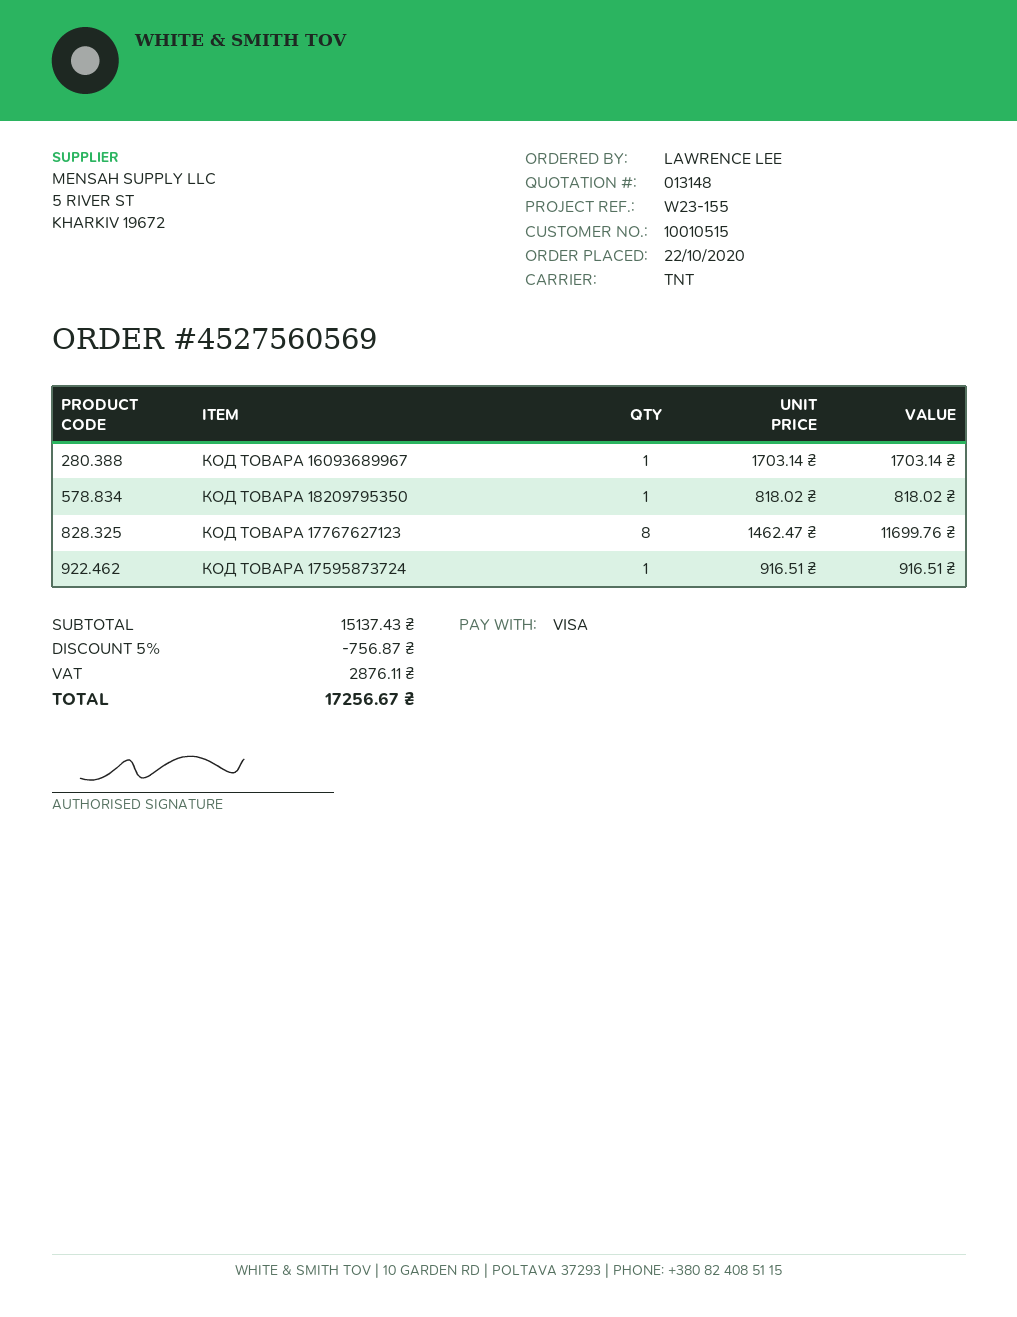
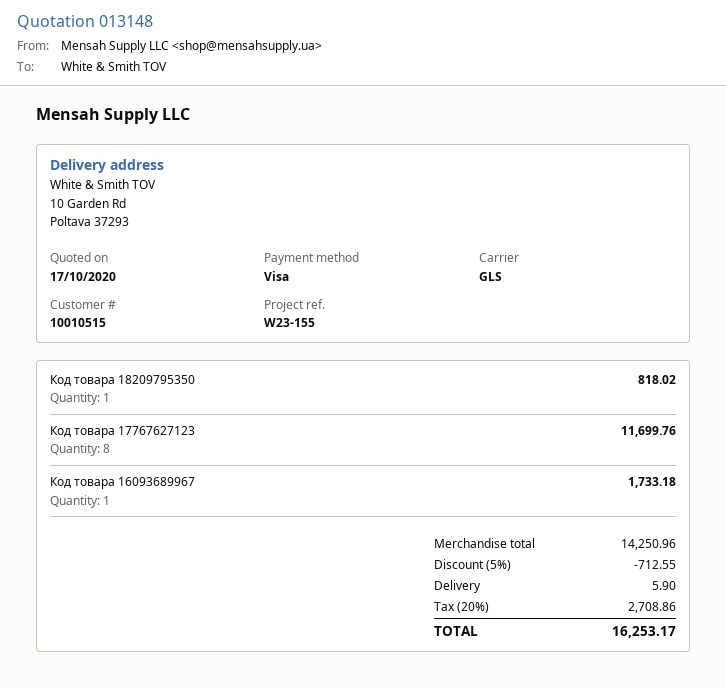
shipping method: TNT -> GLS
КОД ТОВАРА 16093689967: 1 for 1703.14 -> 1 for 1733.18
КОД ТОВАРА 17595873724: 1 for 916.51 -> none
subtotal: 15137.43 -> 14250.96
discount: 5% = 756.87 -> 5% = 712.55
shipping: none -> 5.90
tax: 2876.11 -> 2708.86
total: 17256.67 -> 16253.17

